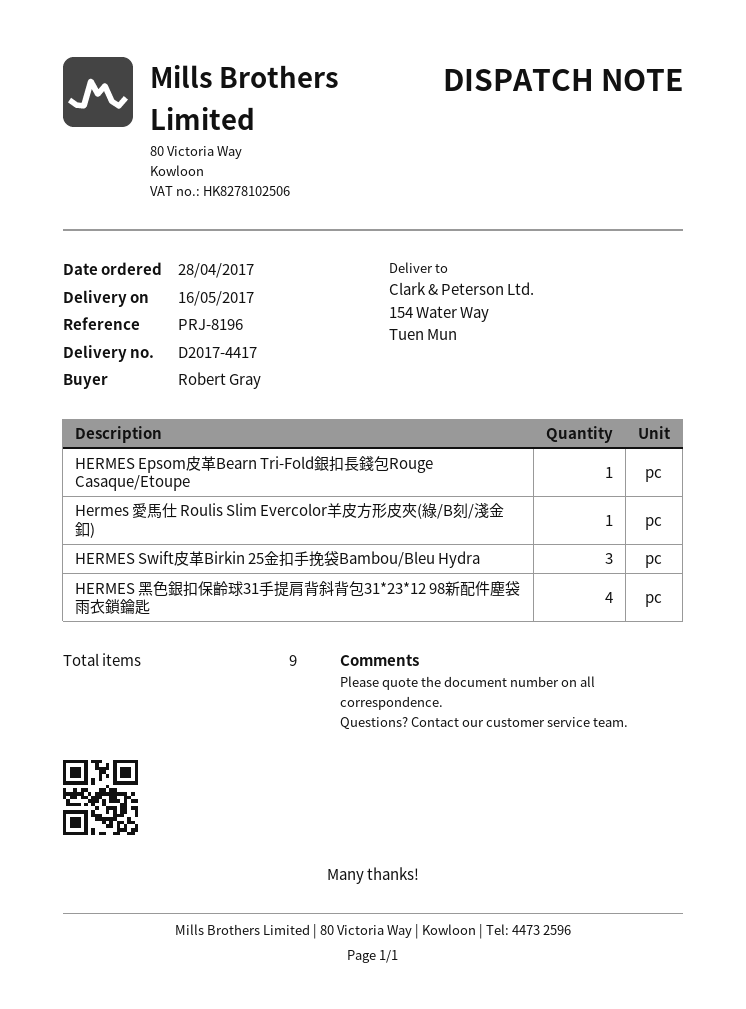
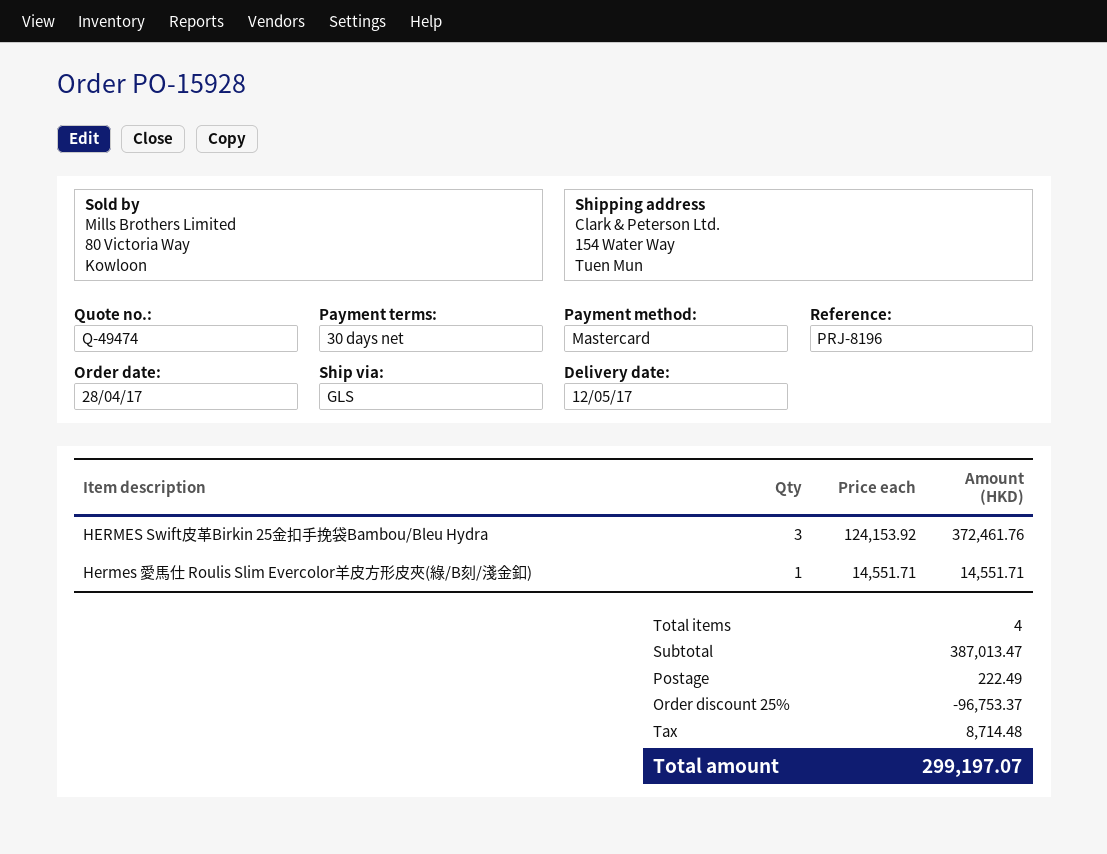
delivery date: 2017-05-16 -> 2017-05-12
HERMES Epsom皮革Bearn Tri-Fold銀扣長錢包Rouge Casaque/Etoupe: 1 -> none
HERMES 黑色銀扣保齡球31手提肩背斜背包31*23*12 98新配件塵袋雨衣鎖鑰匙: 4 -> none
total quantity: 9 -> 4

